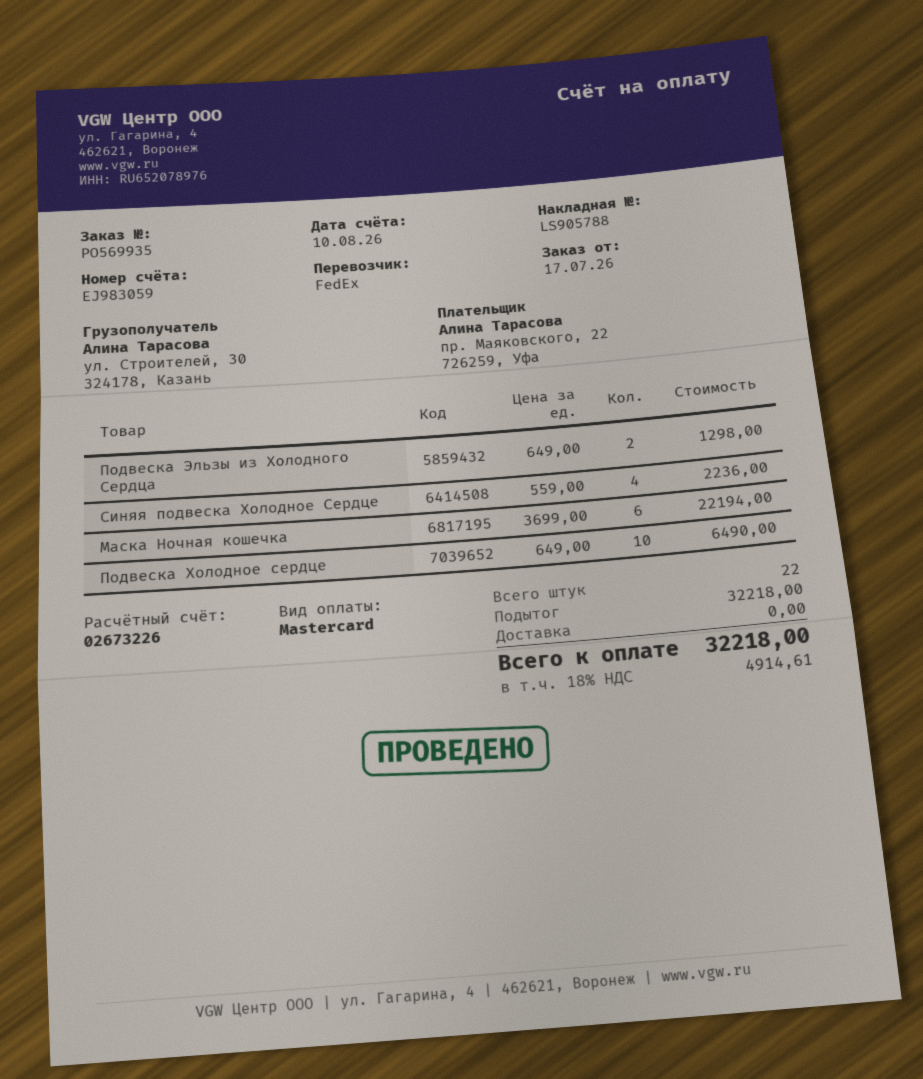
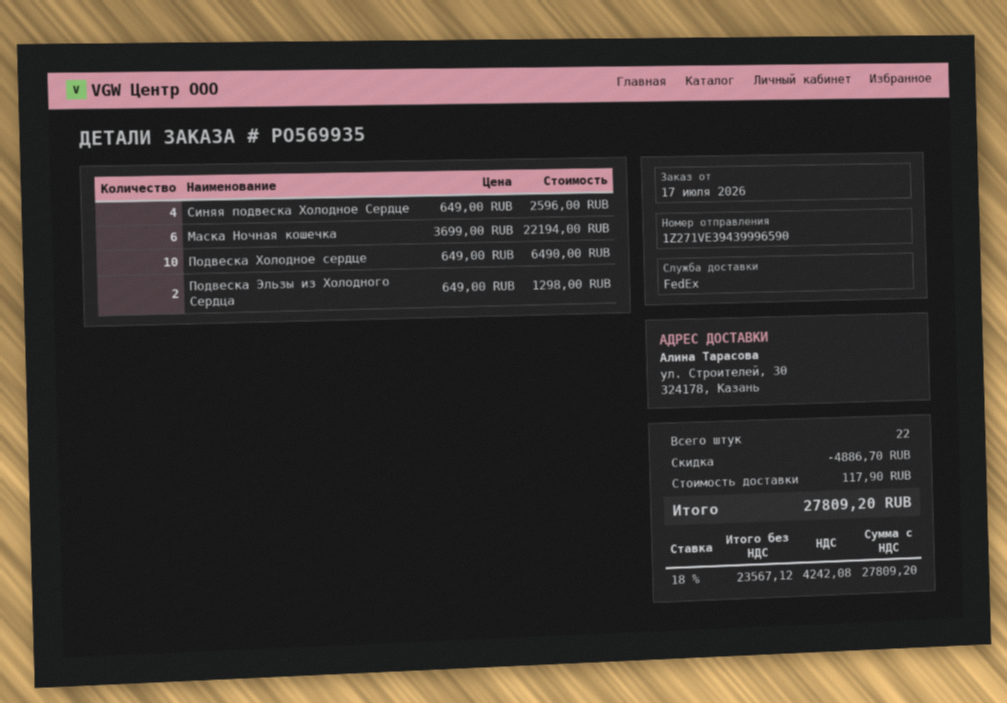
Синяя подвеска Холодное Сердце: 4 x 559.00 = 2236.00 -> 4 x 649.00 = 2596.00
discount: none -> 4886.70
shipping: 0.00 -> 117.90
tax: 18% = 4914.61 -> 18% = 4242.08
total: 32218.00 -> 27809.20

